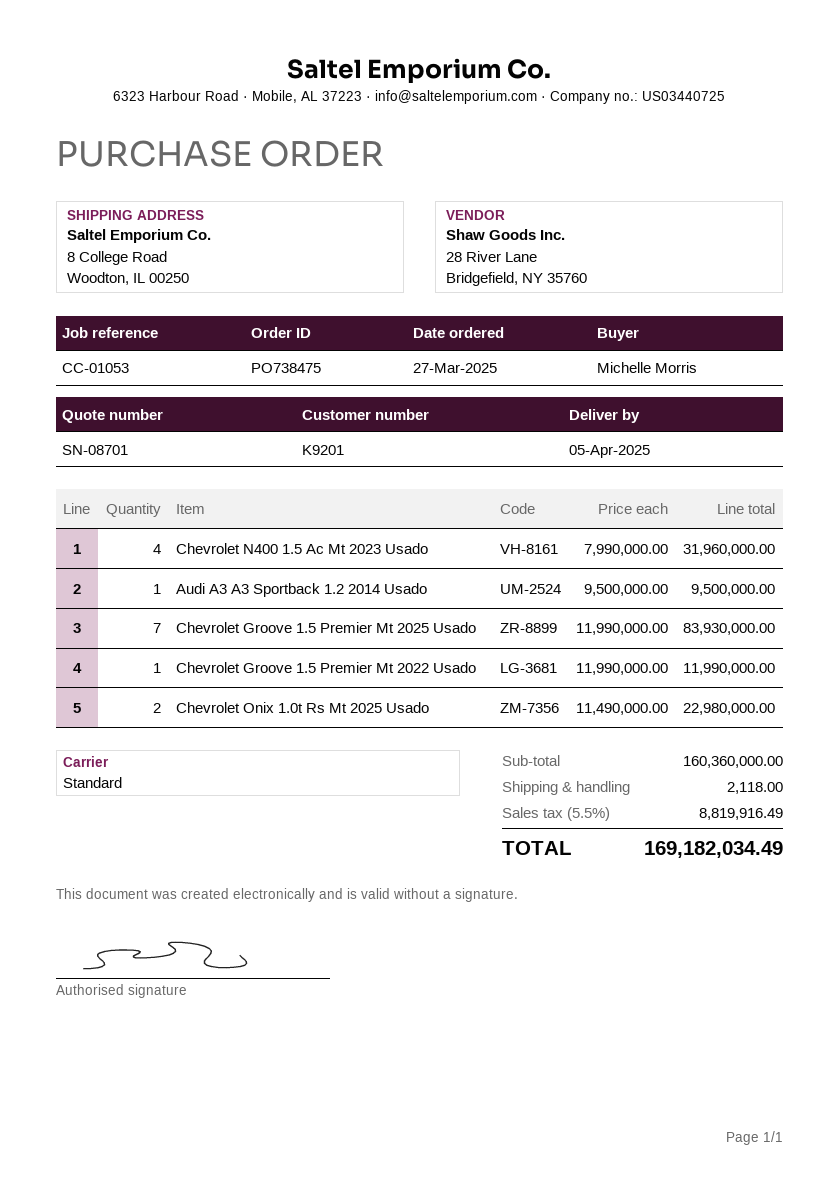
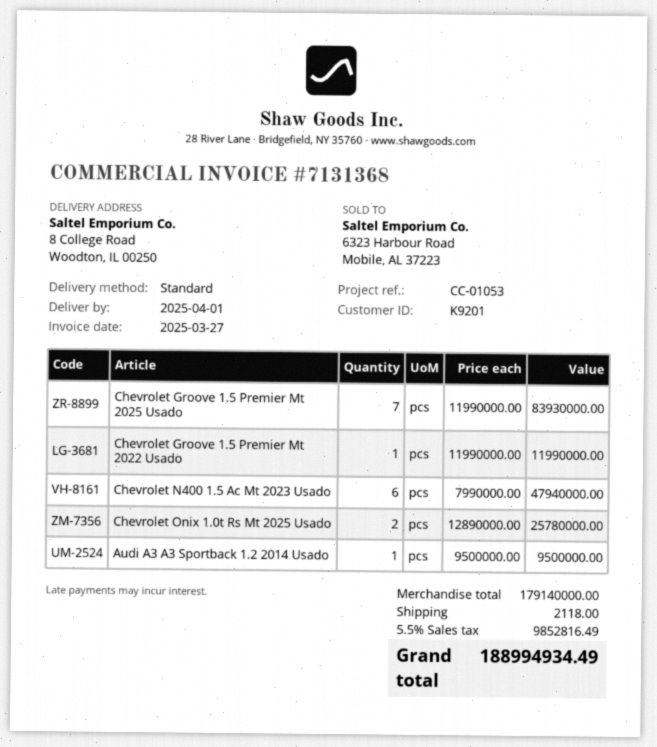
delivery date: 2025-04-05 -> 2025-04-01
Chevrolet N400 1.5 Ac Mt 2023 Usado: 4 x 7990000.00 = 31960000.00 -> 6 x 7990000.00 = 47940000.00
Chevrolet Onix 1.0t Rs Mt 2025 Usado: 2 x 11490000.00 = 22980000.00 -> 2 x 12890000.00 = 25780000.00
subtotal: 160360000.00 -> 179140000.00
tax: 5.5% = 8819916.49 -> 5.5% = 9852816.49
total: 169182034.49 -> 188994934.49

